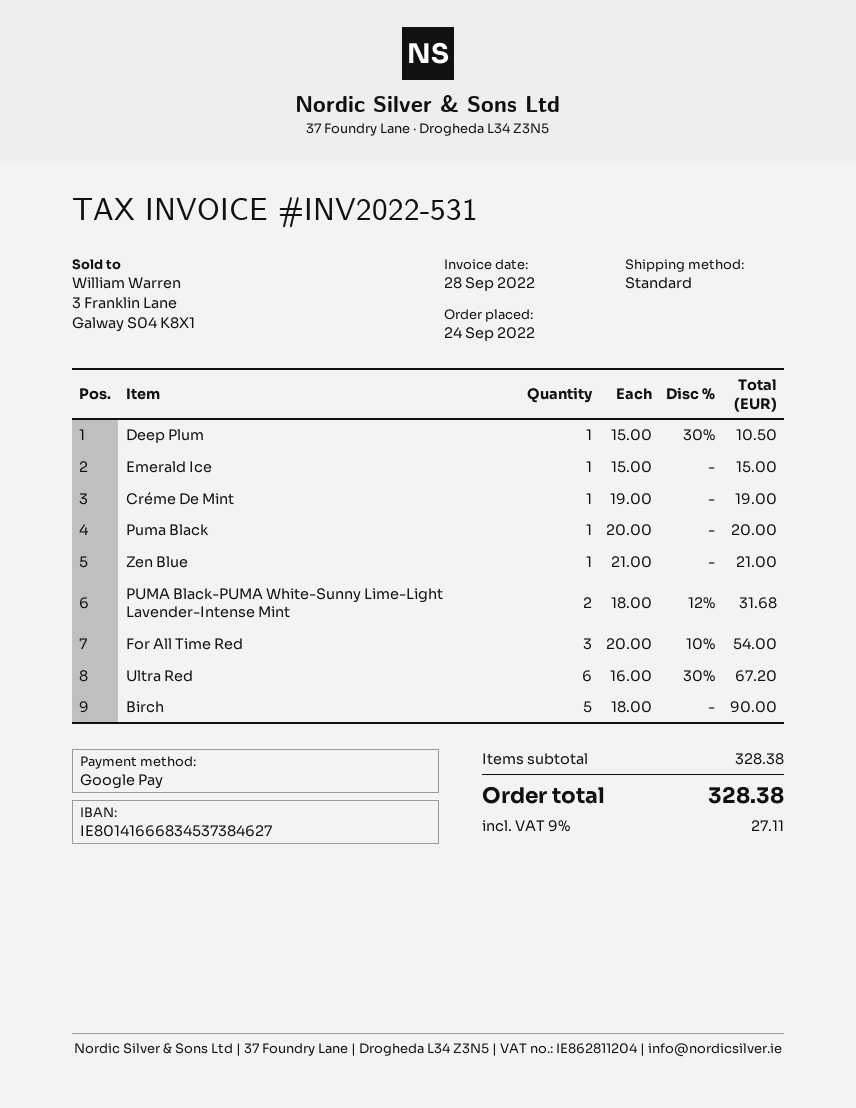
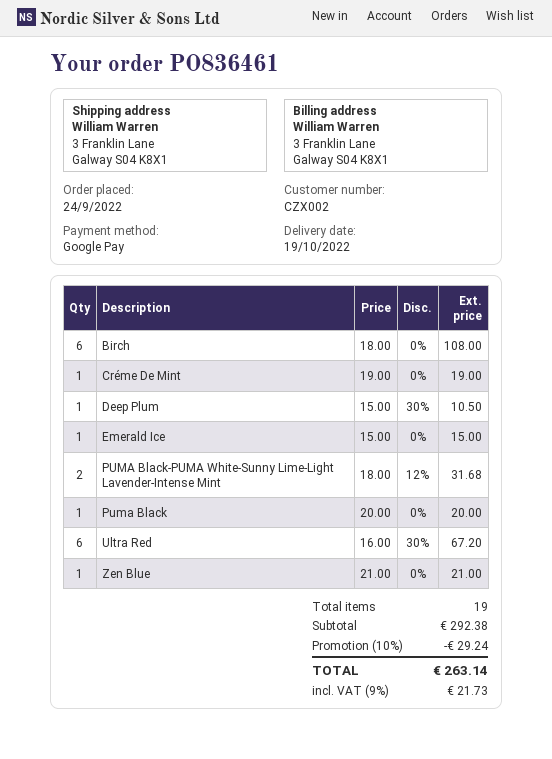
For All Time Red: 3 x 20.00 - 10% = 54.00 -> none
Birch: 5 x 18.00 = 90.00 -> 6 x 18.00 = 108.00
subtotal: 328.38 -> 292.38
discount: none -> 10% = 29.24
tax: 9% = 27.11 -> 9% = 21.73
total: 328.38 -> 263.14

